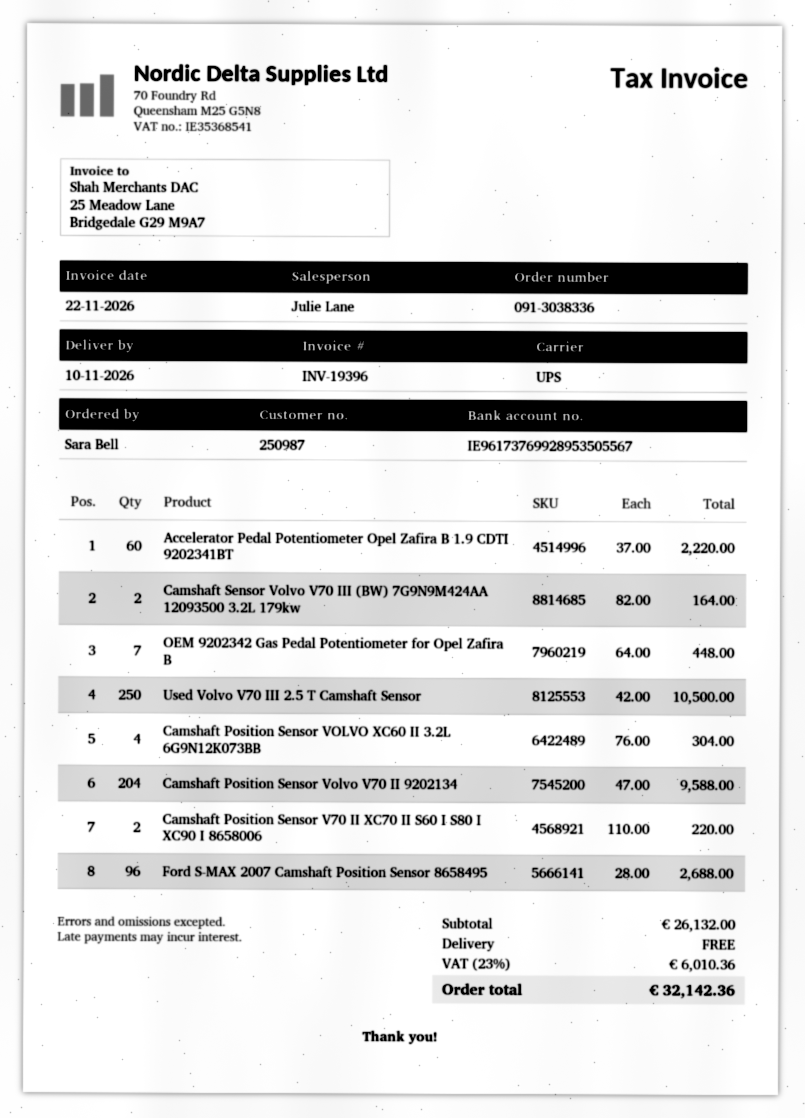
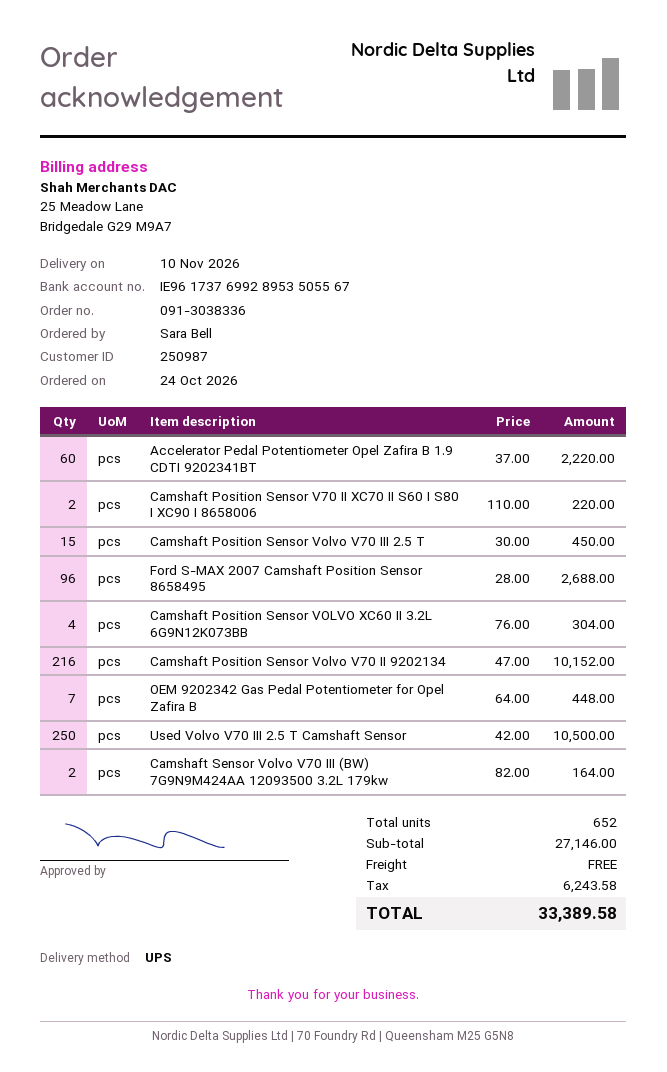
Camshaft Position Sensor Volvo V70 II 9202134: 204 x 47.00 = 9588.00 -> 216 x 47.00 = 10152.00
Camshaft Position Sensor Volvo V70 III 2.5 T: none -> 15 x 30.00 = 450.00
subtotal: 26132.00 -> 27146.00
tax: 6010.36 -> 6243.58
total: 32142.36 -> 33389.58

